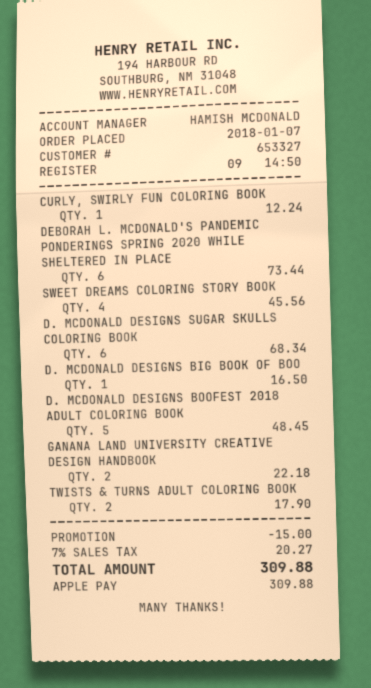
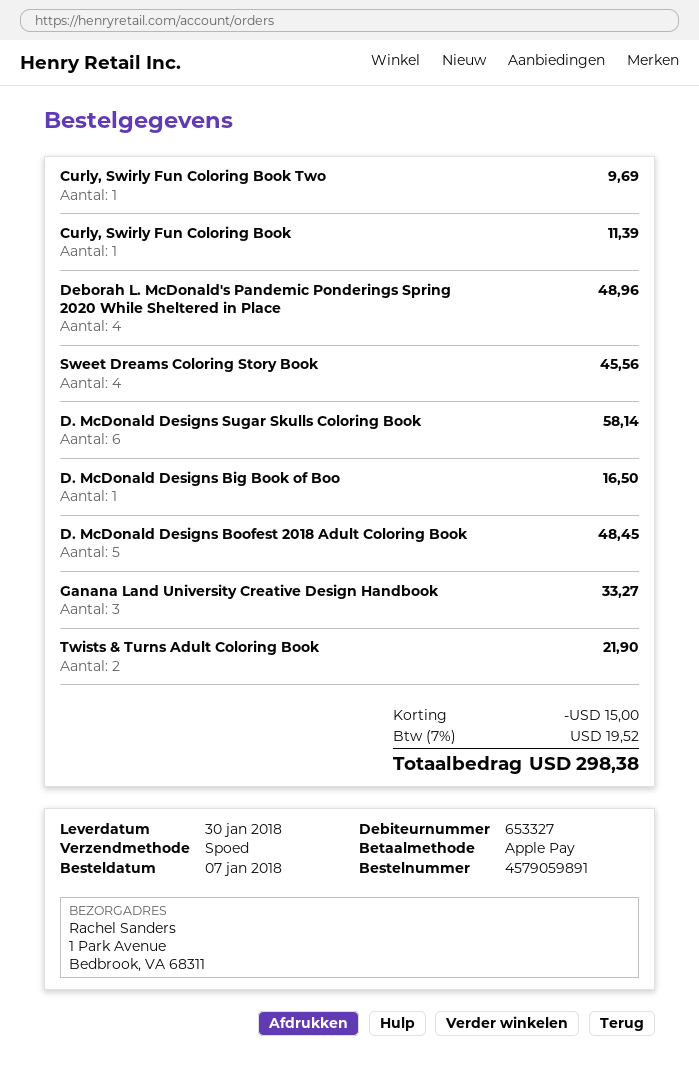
CURLY, SWIRLY FUN COLORING BOOK: 1 for 12.24 -> 1 for 11.39
DEBORAH L. MCDONALD'S PANDEMIC PONDERINGS SPRING 2020 WHILE SHELTERED IN PLACE: 6 for 73.44 -> 4 for 48.96
D. MCDONALD DESIGNS SUGAR SKULLS COLORING BOOK: 6 for 68.34 -> 6 for 58.14
GANANA LAND UNIVERSITY CREATIVE DESIGN HANDBOOK: 2 for 22.18 -> 3 for 33.27
TWISTS & TURNS ADULT COLORING BOOK: 2 for 17.90 -> 2 for 21.90
Curly, Swirly Fun Coloring Book Two: none -> 1 for 9.69
tax: 7% = 20.27 -> 7% = 19.52
total: 309.88 -> 298.38

